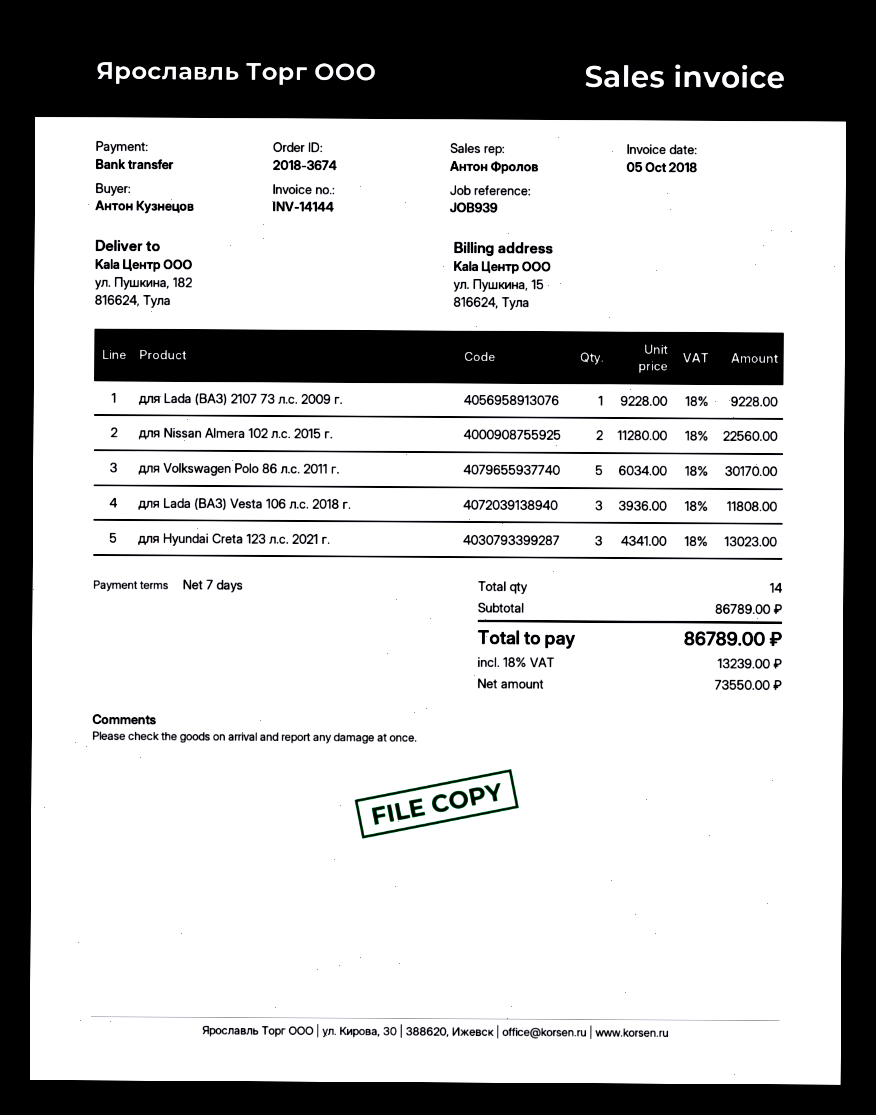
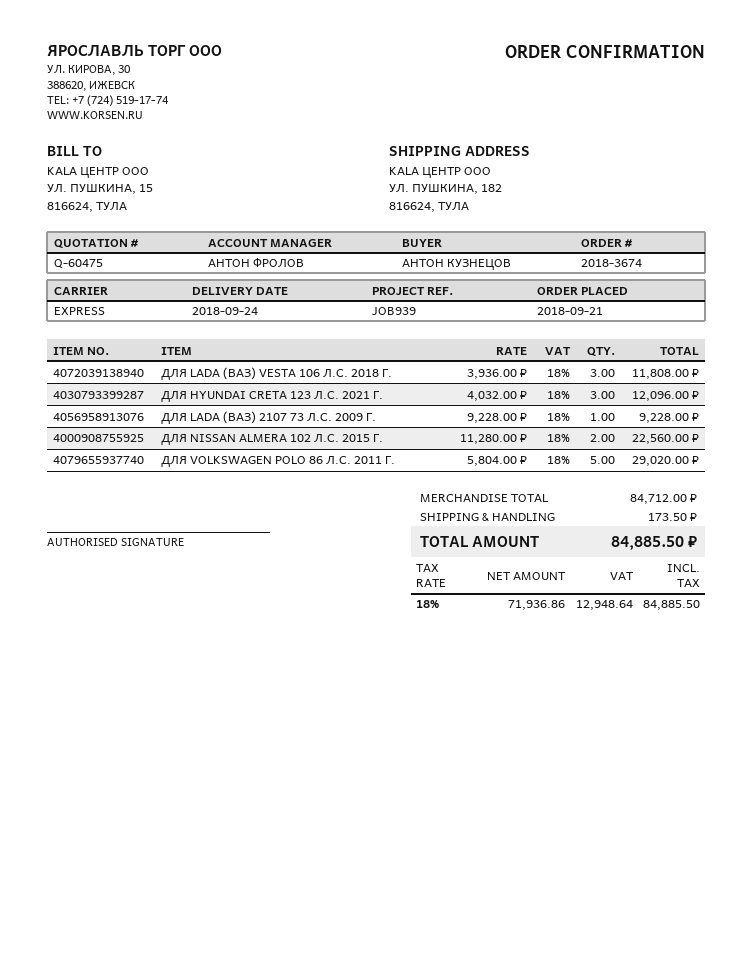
для Volkswagen Polo 86 л.c. 2011 г.: 5 x 6034.00 = 30170.00 -> 5 x 5804.00 = 29020.00
для Hyundai Creta 123 л.c. 2021 г.: 3 x 4341.00 = 13023.00 -> 3 x 4032.00 = 12096.00
subtotal: 86789.00 -> 84712.00
shipping: none -> 173.50
net: 73550.00 -> 71936.86
tax: 18% = 13239.00 -> 18% = 12948.64
total: 86789.00 -> 84885.50

